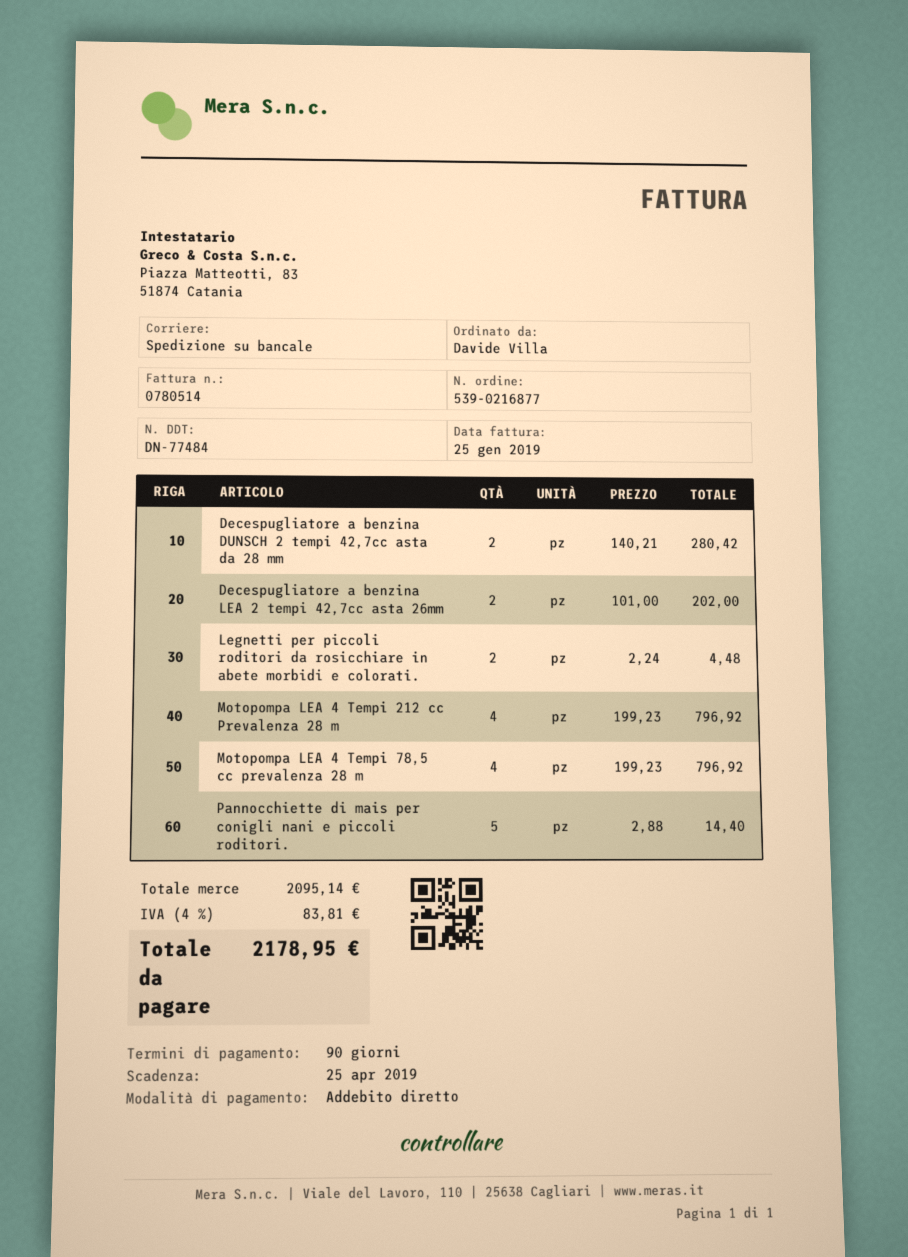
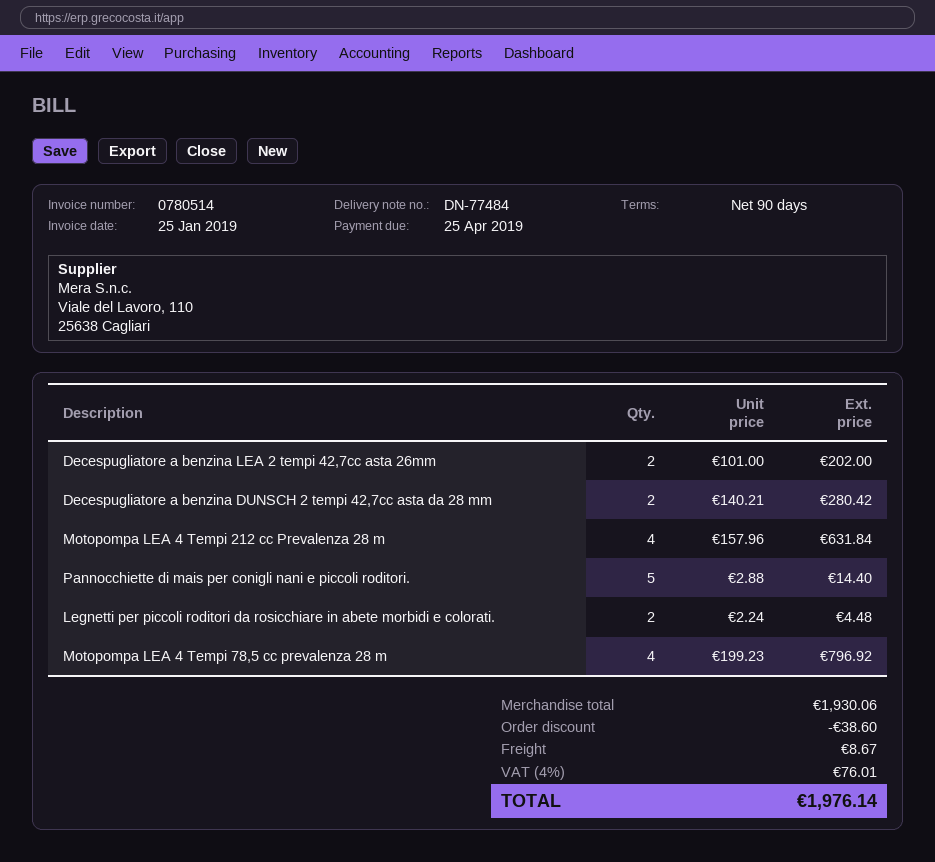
Motopompa LEA 4 Tempi 212 cc Prevalenza 28 m: 4 x 199.23 = 796.92 -> 4 x 157.96 = 631.84
subtotal: 2095.14 -> 1930.06
discount: none -> 38.60
shipping: none -> 8.67
tax: 4% = 83.81 -> 4% = 76.01
total: 2178.95 -> 1976.14

